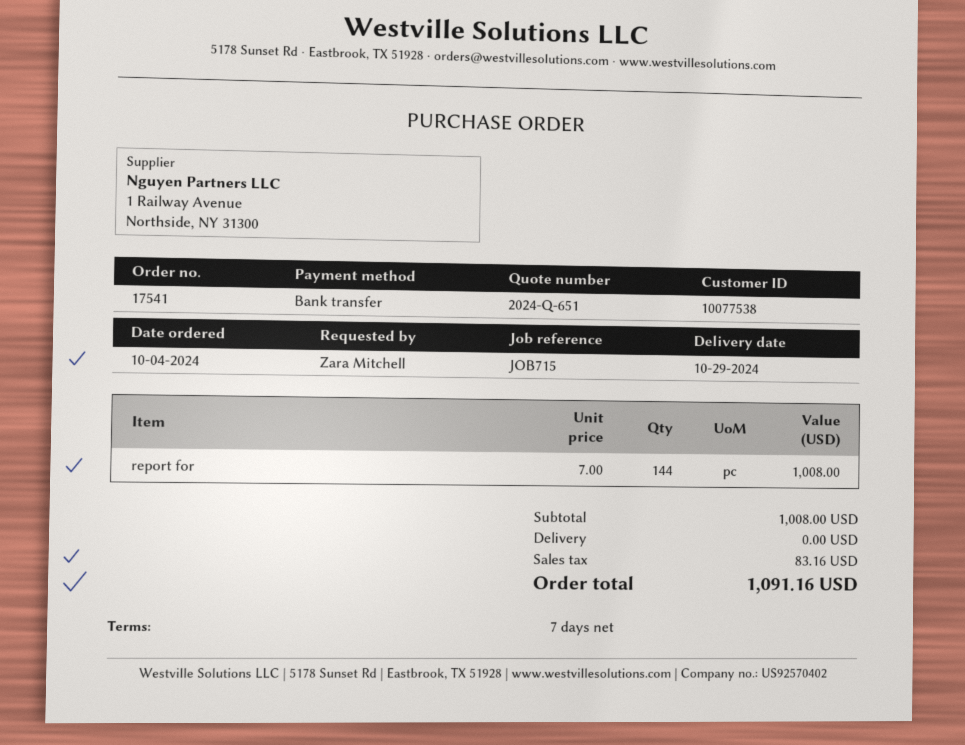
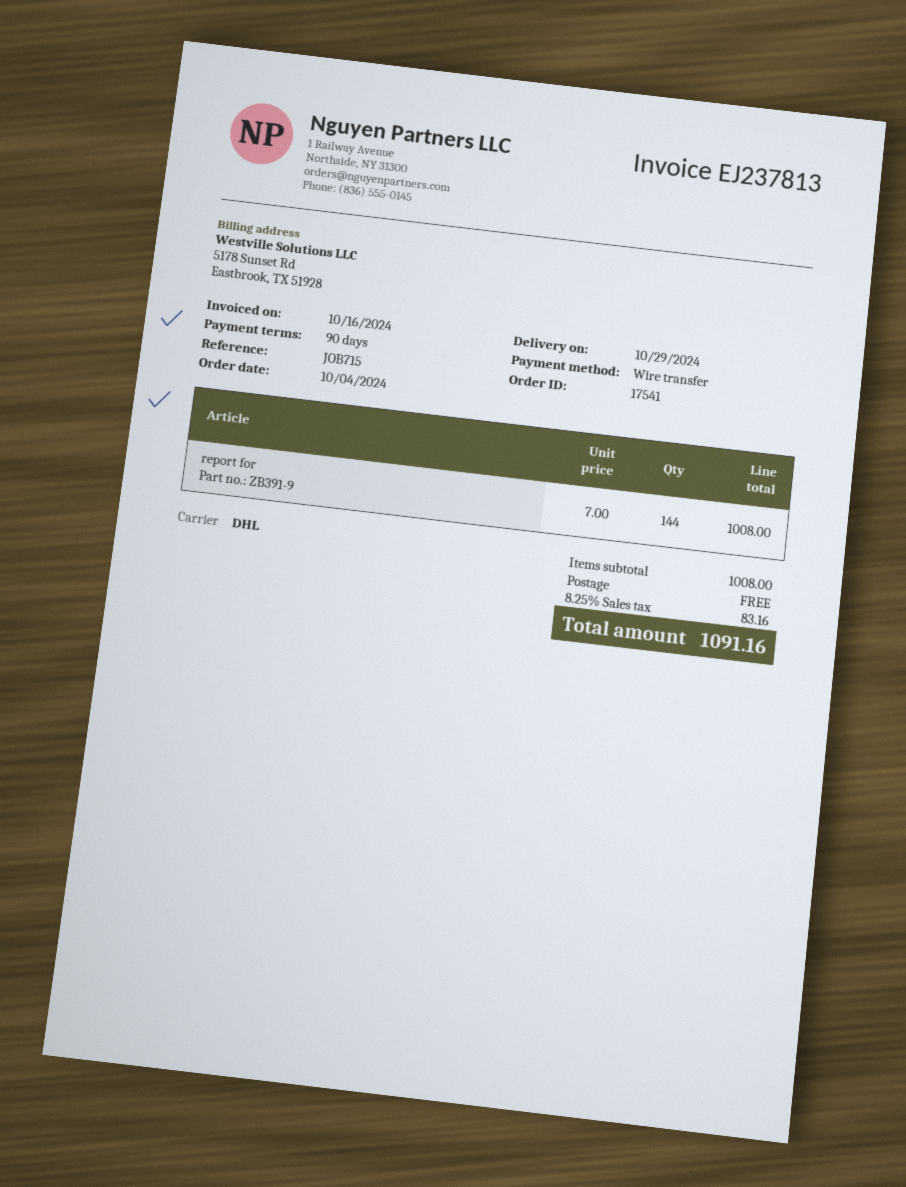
payment terms: 7 days -> 90 days

